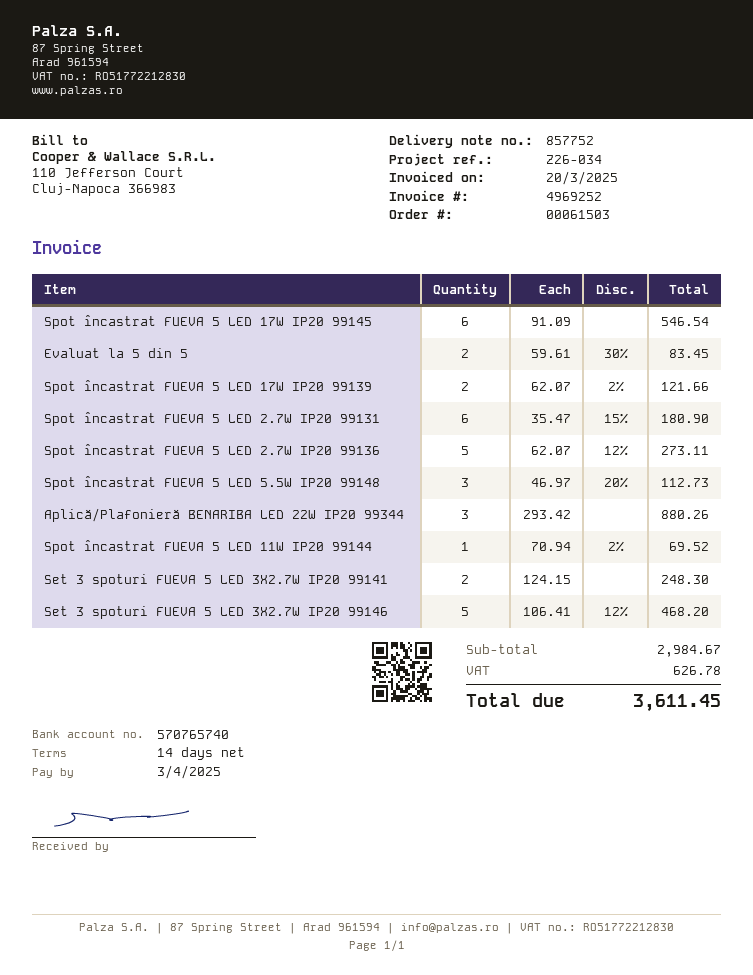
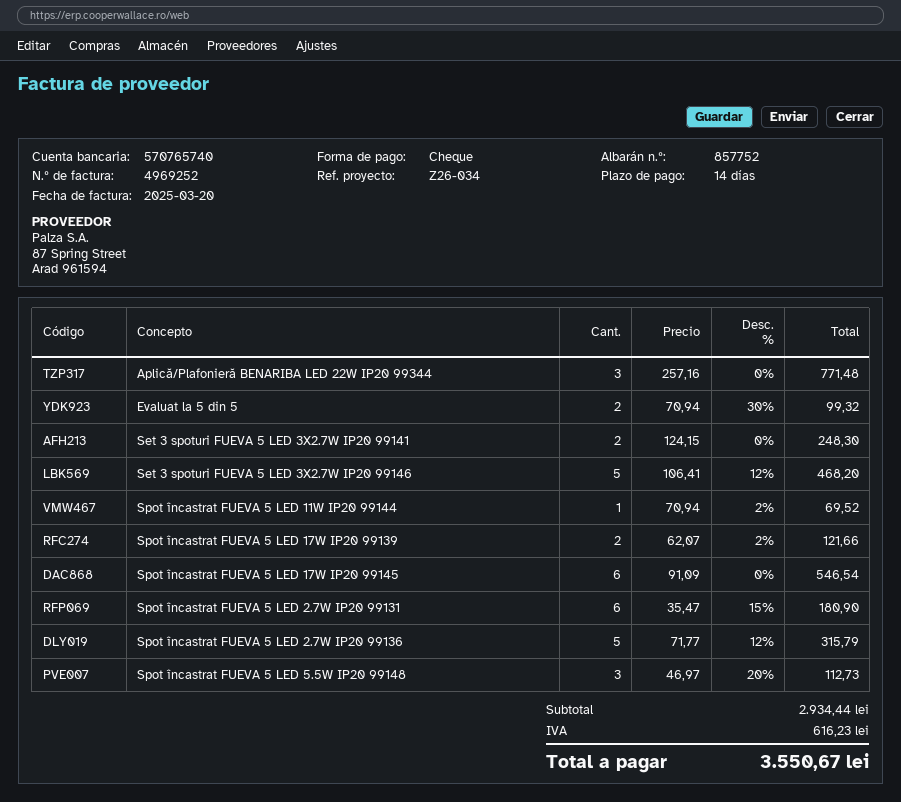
Evaluat la 5 din 5: 2 x 59.61 - 30% = 83.45 -> 2 x 70.94 - 30% = 99.32
Spot încastrat FUEVA 5 LED 2.7W IP20 99136: 5 x 62.07 - 12% = 273.11 -> 5 x 71.77 - 12% = 315.79
Aplică/Plafonieră BENARIBA LED 22W IP20 99344: 3 x 293.42 = 880.26 -> 3 x 257.16 = 771.48
subtotal: 2984.67 -> 2934.44
tax: 626.78 -> 616.23
total: 3611.45 -> 3550.67

